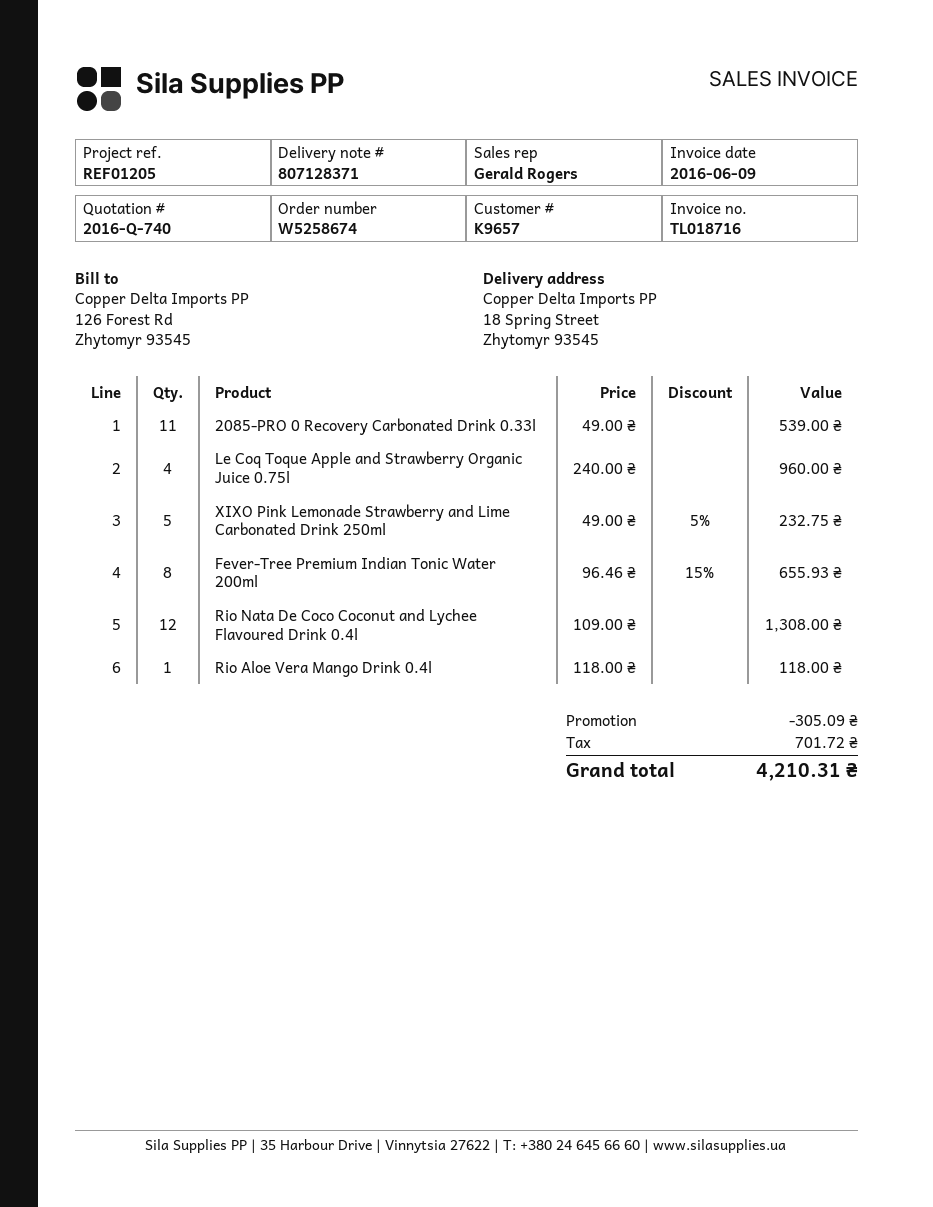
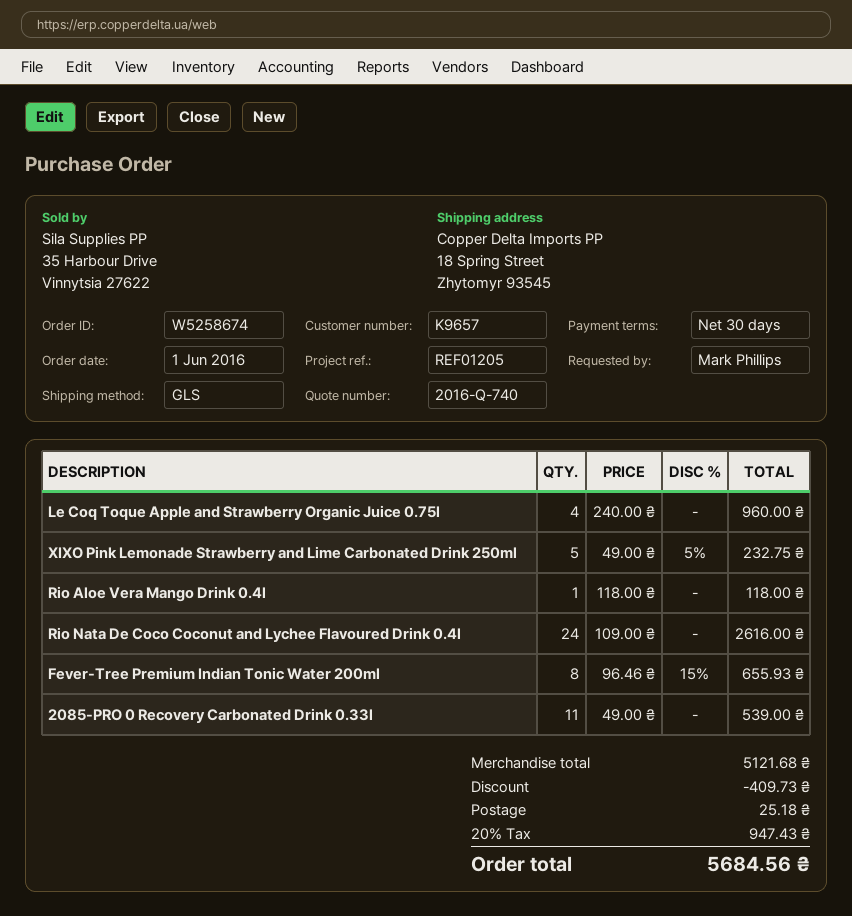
Rio Nata De Coco Coconut and Lychee Flavoured Drink 0.4l: 12 x 109.00 = 1308.00 -> 24 x 109.00 = 2616.00
discount: 305.09 -> 409.73
shipping: none -> 25.18
tax: 701.72 -> 947.43
total: 4210.31 -> 5684.56

